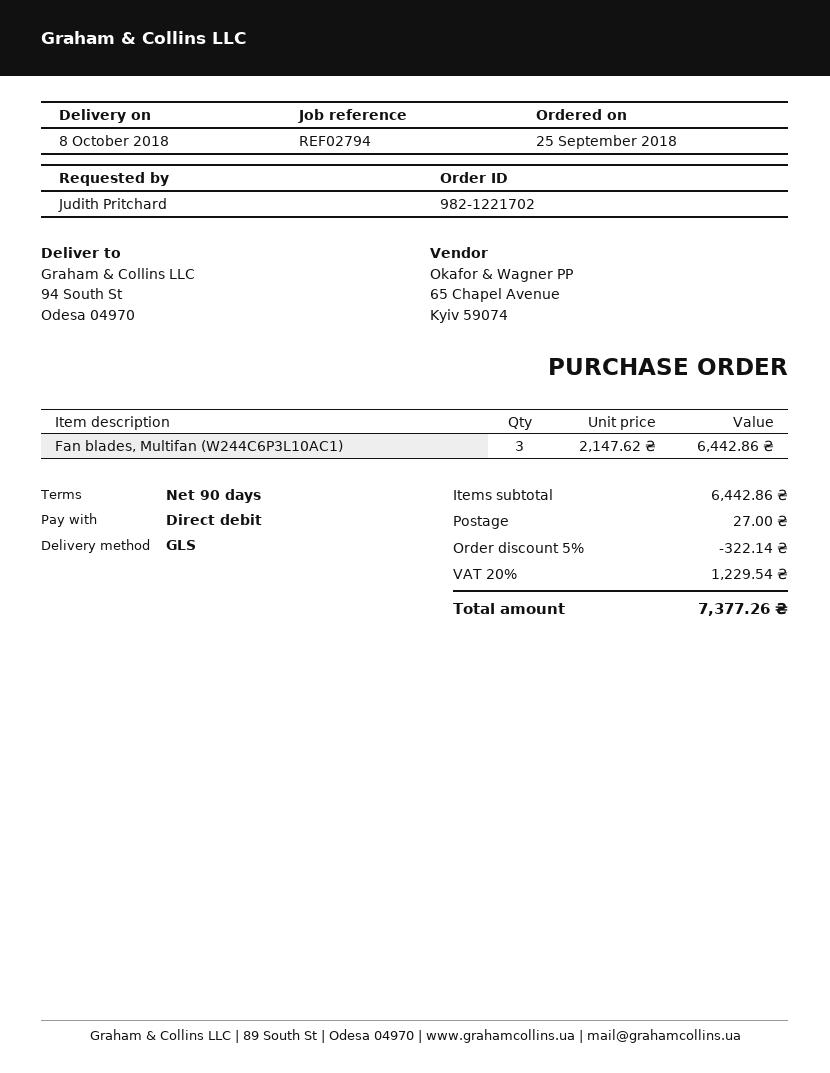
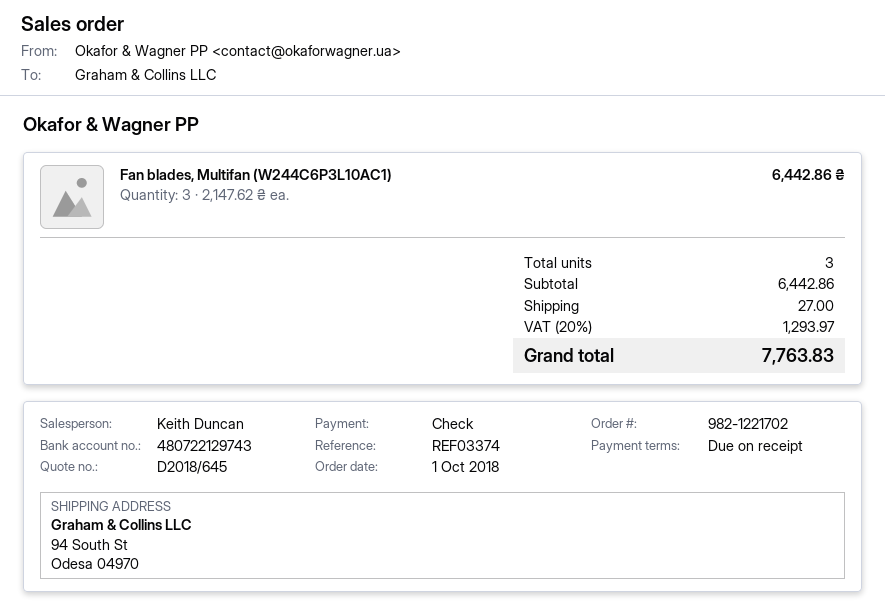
order date: 2018-09-25 -> 2018-10-01
payment terms: 90 days -> on receipt
reference: REF02794 -> REF03374
payment method: direct debit -> cheque
discount: 5% = 322.14 -> none
tax: 20% = 1229.54 -> 20% = 1293.97
total: 7377.26 -> 7763.83

